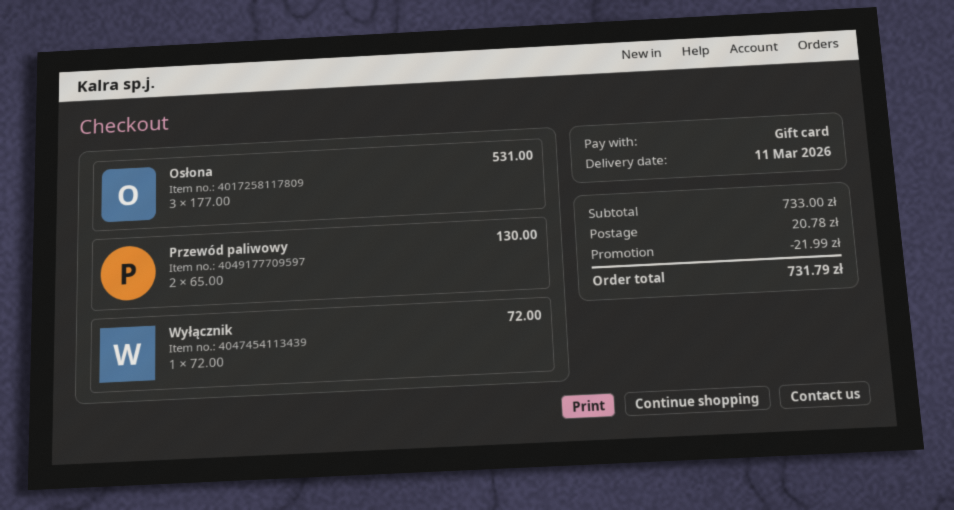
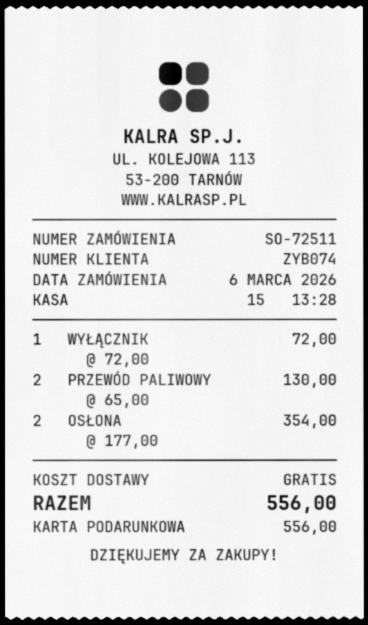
Osłona: 3 x 177.00 = 531.00 -> 2 x 177.00 = 354.00
discount: 21.99 -> none
shipping: 20.78 -> 0.00
total: 731.79 -> 556.00

